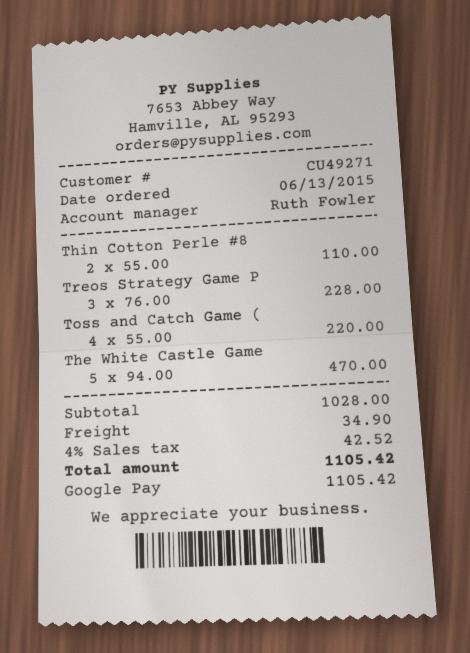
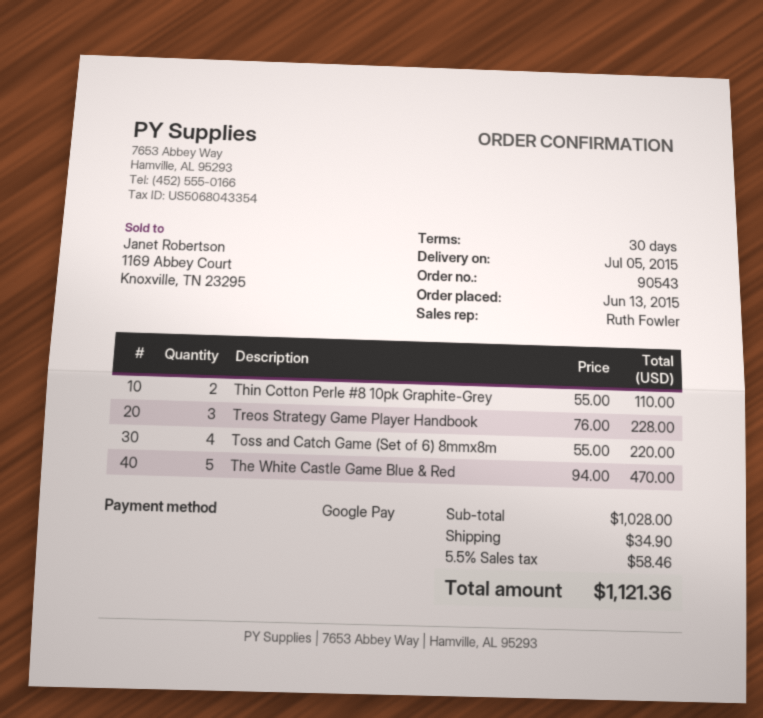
tax: 4% = 42.52 -> 5.5% = 58.46
total: 1105.42 -> 1121.36

